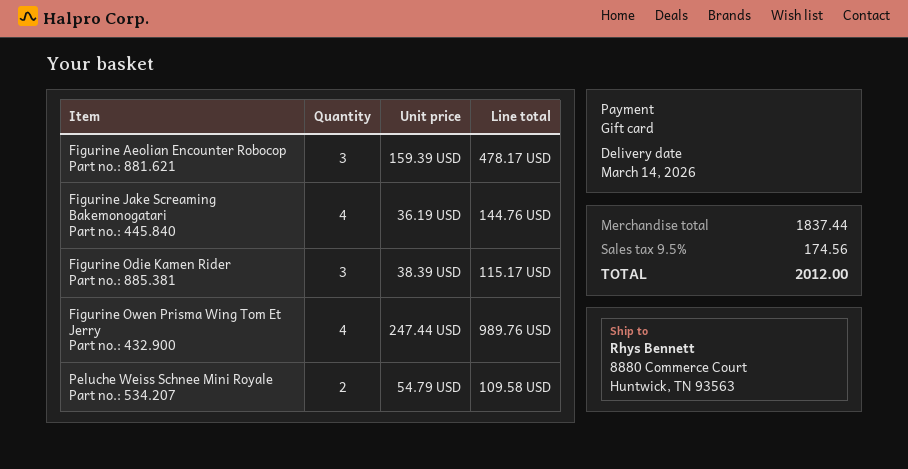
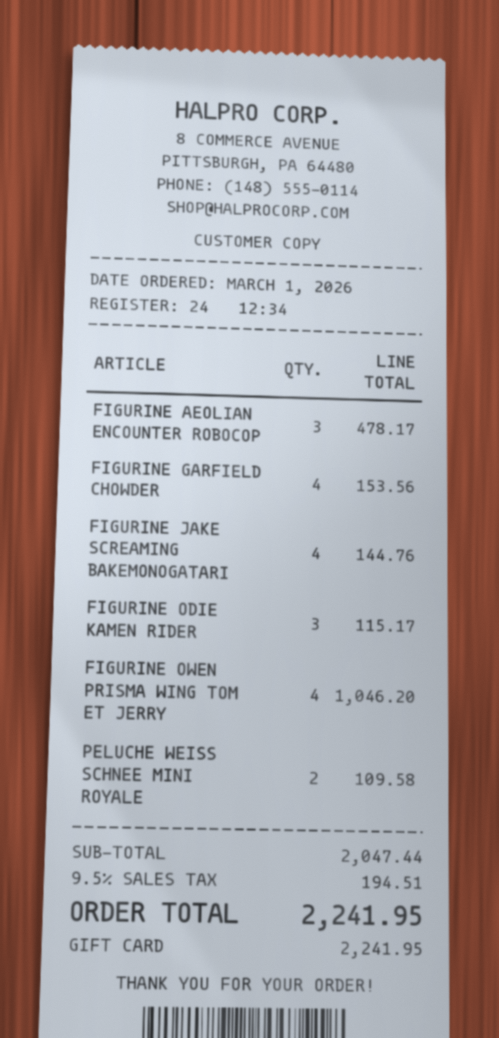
Figurine Owen Prisma Wing Tom Et Jerry: 4 for 989.76 -> 4 for 1046.20
FIGURINE GARFIELD CHOWDER: none -> 4 for 153.56
subtotal: 1837.44 -> 2047.44
tax: 9.5% = 174.56 -> 9.5% = 194.51
total: 2012.00 -> 2241.95

